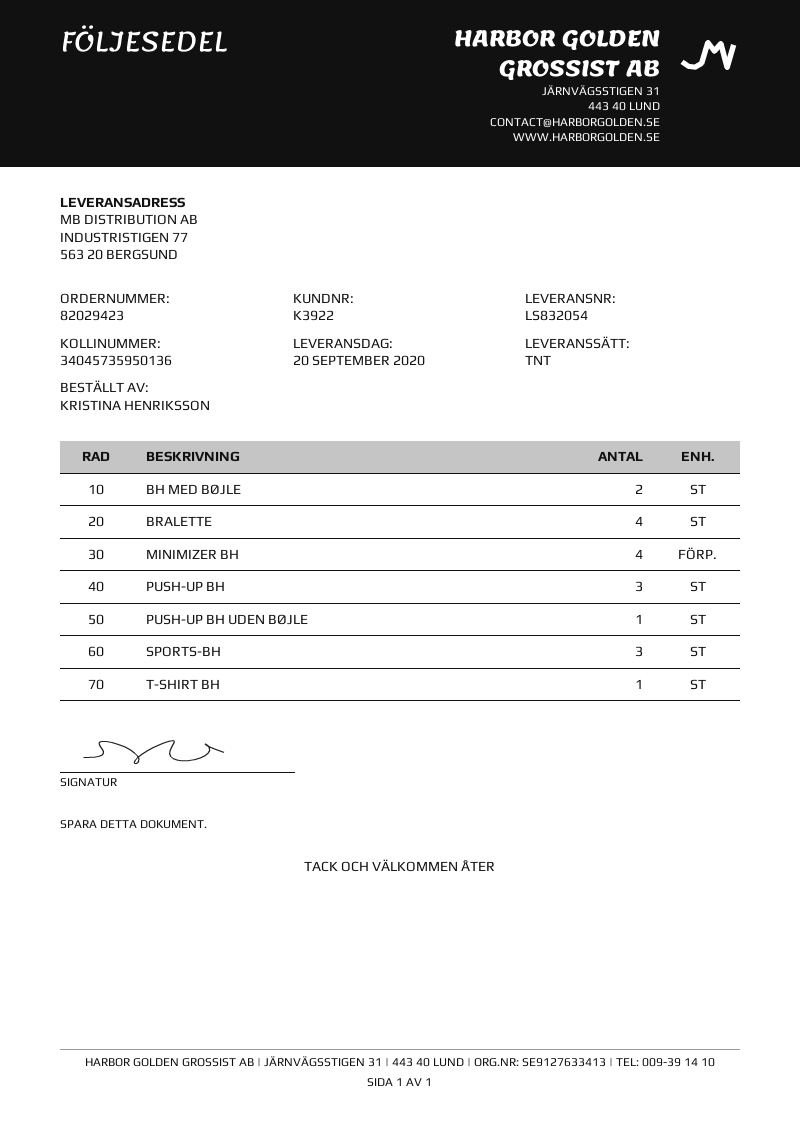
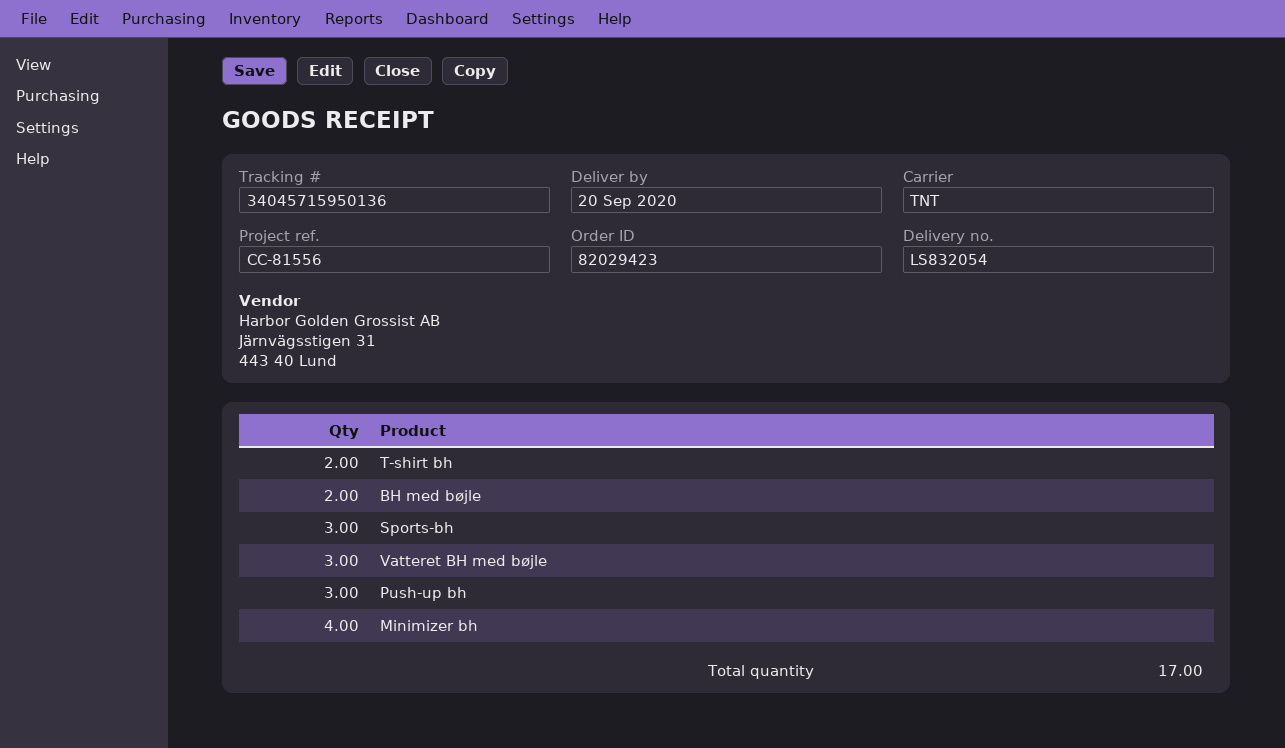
tracking number: 34045735950136 -> 34045715950136
BRALETTE: 4 -> none
PUSH-UP BH UDEN BØJLE: 1 -> none
T-SHIRT BH: 1 -> 2
Vatteret BH med bøjle: none -> 3

